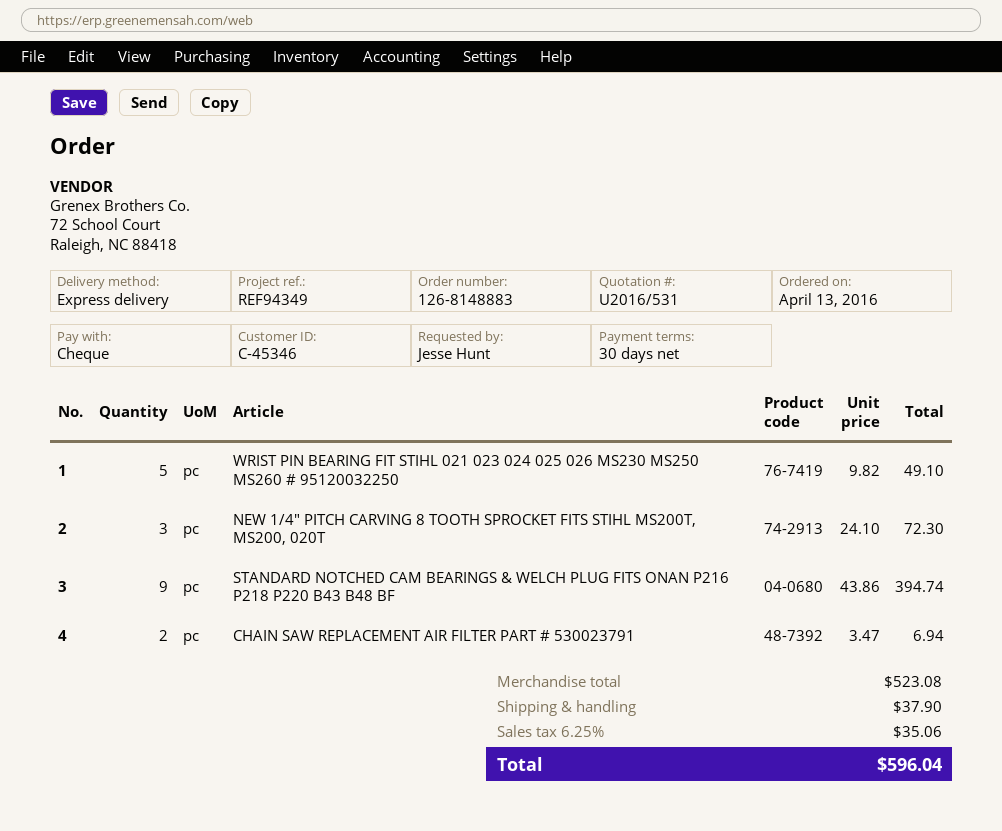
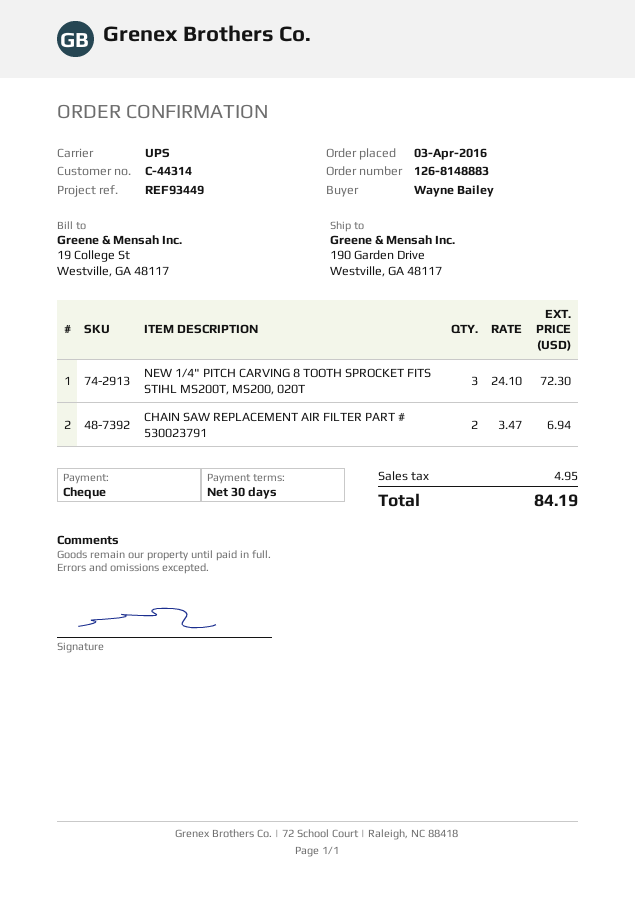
order date: 2016-04-13 -> 2016-04-03
customer number: C-45346 -> C-44314
reference: REF94349 -> REF93449
ordered by: Jesse Hunt -> Wayne Bailey
shipping method: express -> UPS
WRIST PIN BEARING FIT STIHL 021 023 024 025 026 MS230 MS250 MS260 # 95120032250: 5 x 9.82 = 49.10 -> none
STANDARD NOTCHED CAM BEARINGS & WELCH PLUG FITS ONAN P216 P218 P220 B43 B48 BF: 9 x 43.86 = 394.74 -> none
shipping: 37.90 -> none
tax: 35.06 -> 4.95
total: 596.04 -> 84.19

